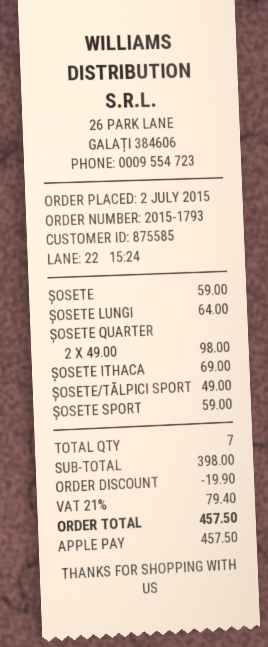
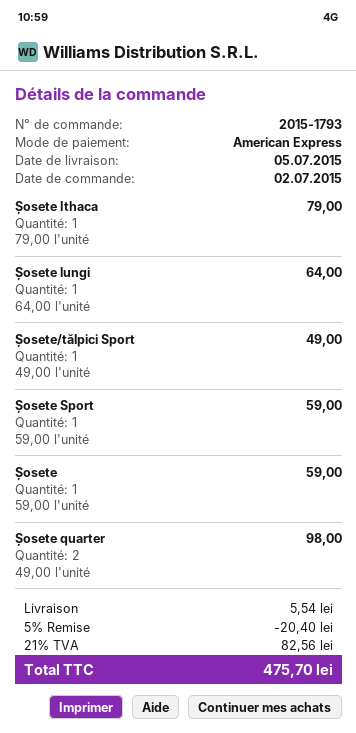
payment method: Apple Pay -> American Express
ȘOSETE ITHACA: 1 x 69.00 = 69.00 -> 1 x 79.00 = 79.00
discount: 19.90 -> 20.40
shipping: none -> 5.54
tax: 21% = 79.40 -> 21% = 82.56
total: 457.50 -> 475.70

